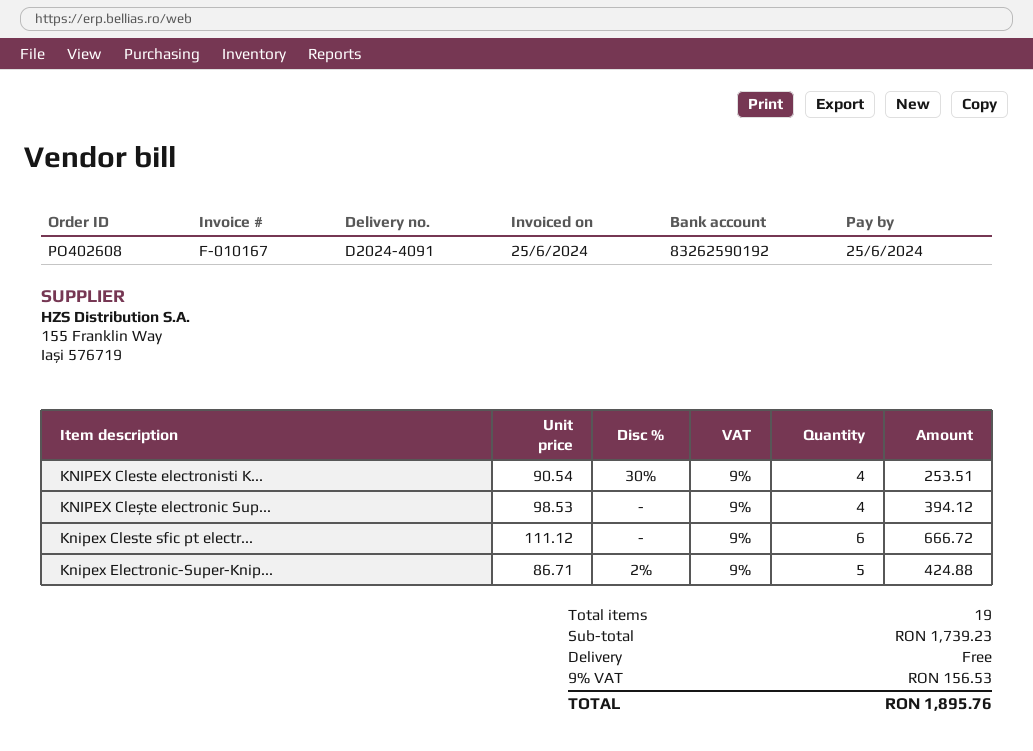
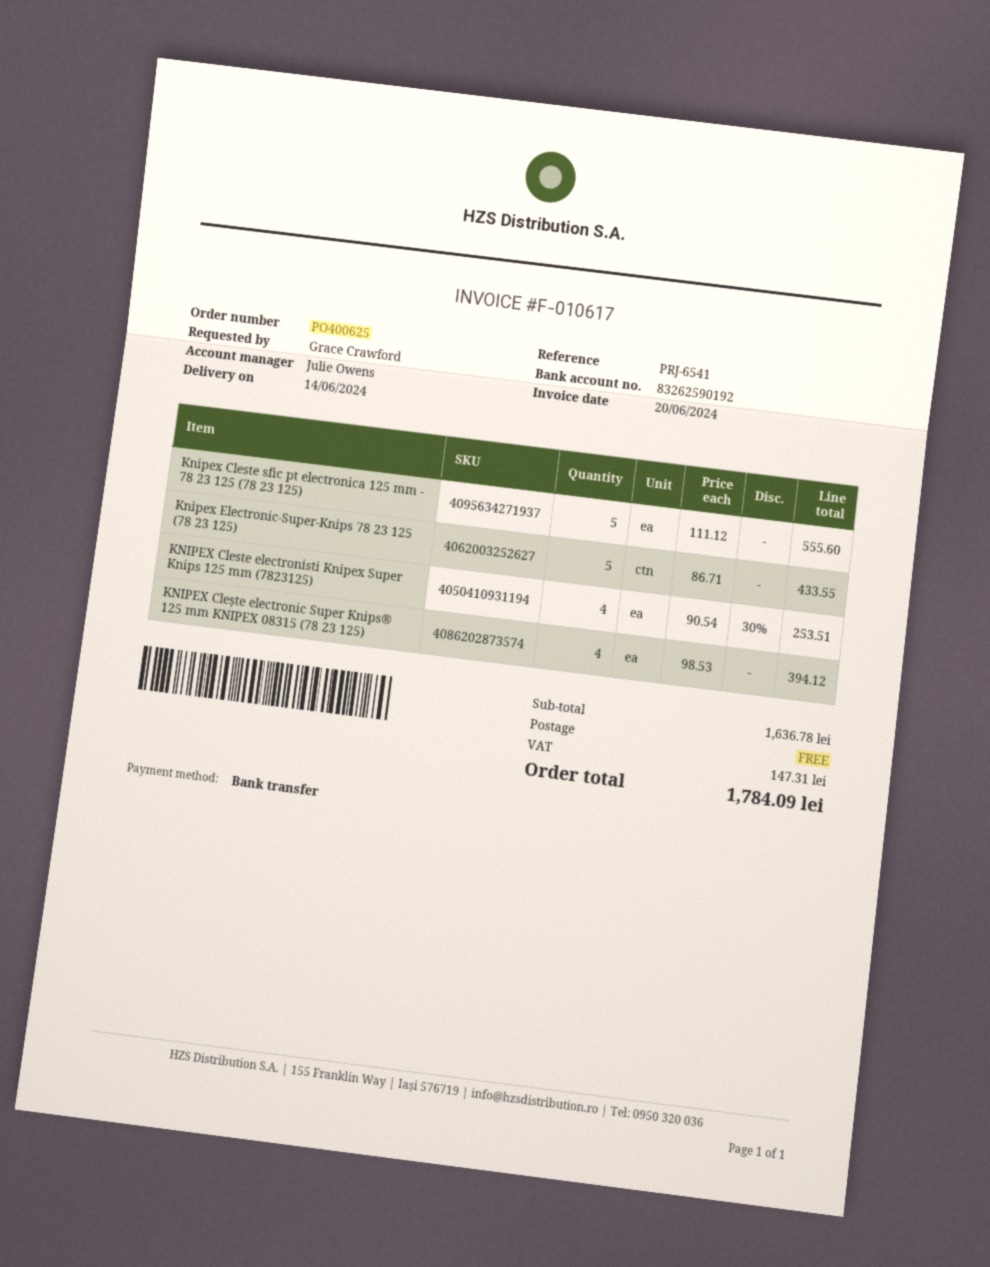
order number: PO402608 -> PO400625
invoice number: F-010167 -> F-010617
invoice date: 2024-06-25 -> 2024-06-20
Knipex Cleste sfic pt electr...: 6 x 111.12 = 666.72 -> 5 x 111.12 = 555.60
Knipex Electronic-Super-Knip...: 5 x 86.71 - 2% = 424.88 -> 5 x 86.71 = 433.55
subtotal: 1739.23 -> 1636.78
tax: 156.53 -> 147.31
total: 1895.76 -> 1784.09

